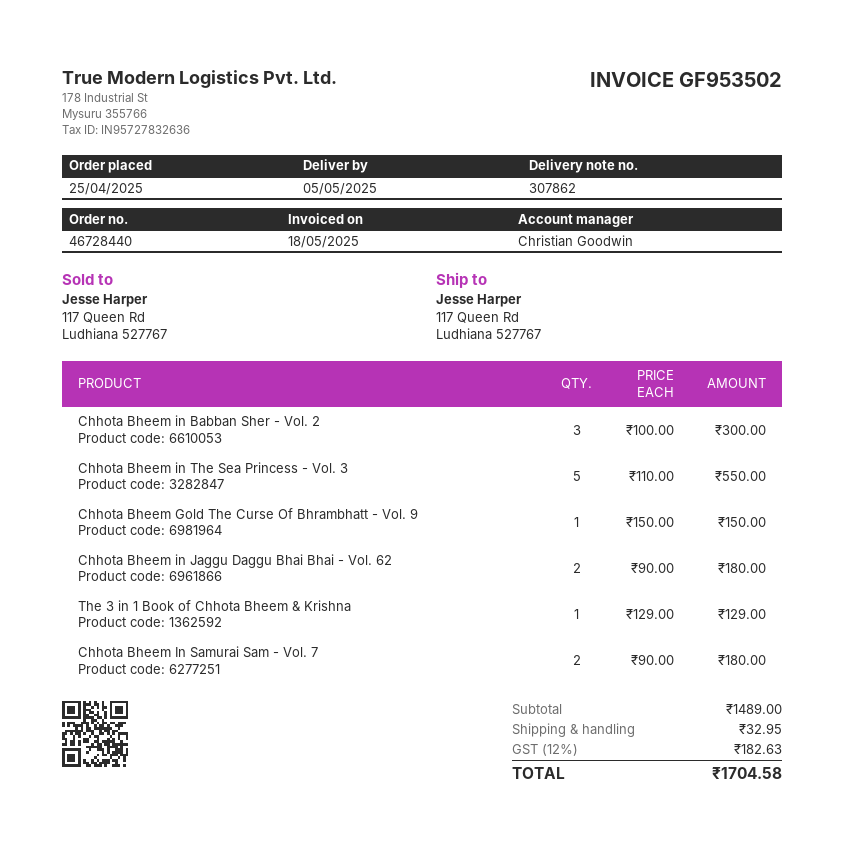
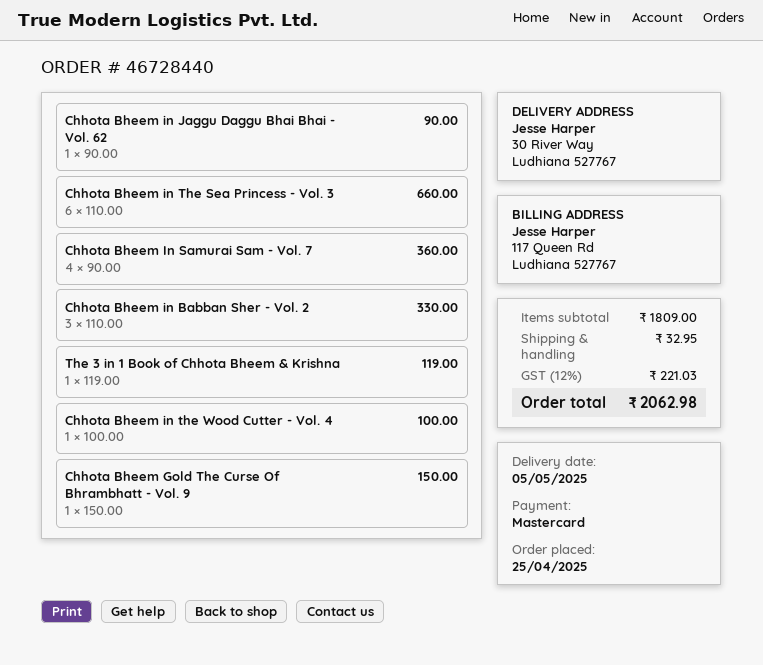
ship to: 117 Queen Rd, Ludhiana 527767 -> 30 River Way, Ludhiana 527767
Chhota Bheem in Babban Sher - Vol. 2: 3 x 100.00 = 300.00 -> 3 x 110.00 = 330.00
Chhota Bheem in The Sea Princess - Vol. 3: 5 x 110.00 = 550.00 -> 6 x 110.00 = 660.00
Chhota Bheem in Jaggu Daggu Bhai Bhai - Vol. 62: 2 x 90.00 = 180.00 -> 1 x 90.00 = 90.00
The 3 in 1 Book of Chhota Bheem & Krishna: 1 x 129.00 = 129.00 -> 1 x 119.00 = 119.00
Chhota Bheem In Samurai Sam - Vol. 7: 2 x 90.00 = 180.00 -> 4 x 90.00 = 360.00
Chhota Bheem in the Wood Cutter - Vol. 4: none -> 1 x 100.00 = 100.00
subtotal: 1489.00 -> 1809.00
tax: 12% = 182.63 -> 12% = 221.03
total: 1704.58 -> 2062.98

